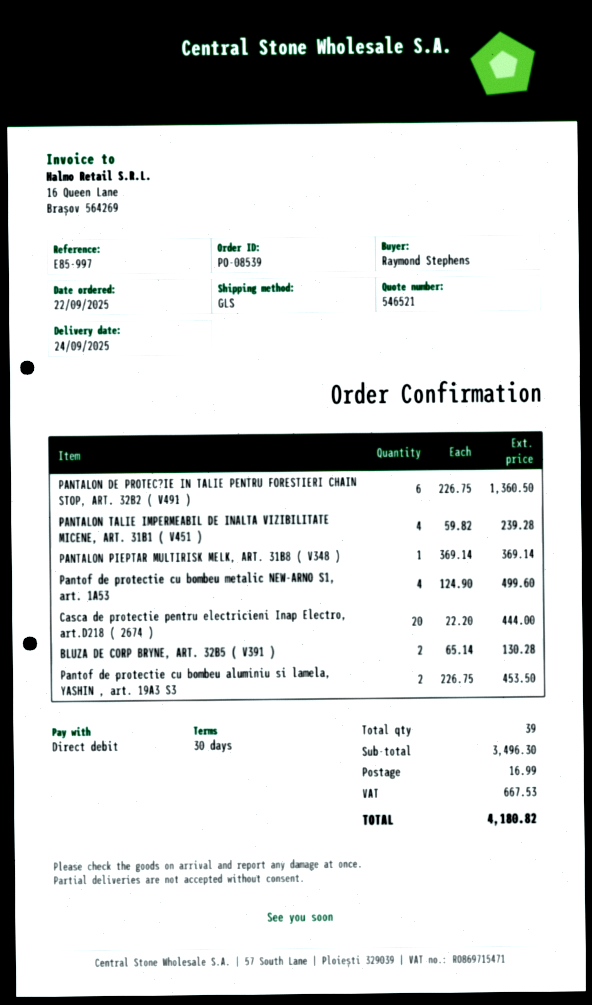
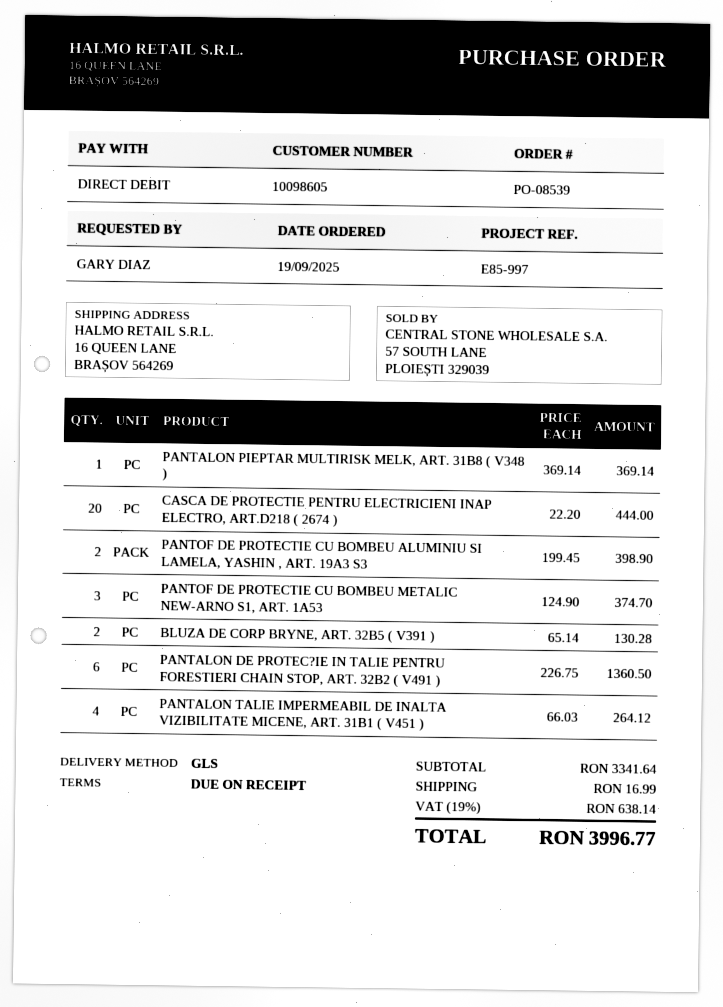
order date: 2025-09-22 -> 2025-09-19
payment terms: 30 days -> on receipt
ordered by: Raymond Stephens -> GARY DIAZ
PANTALON TALIE IMPERMEABIL DE INALTA VIZIBILITATE MICENE, ART. 31B1 ( V451 ): 4 x 59.82 = 239.28 -> 4 x 66.03 = 264.12
Pantof de protectie cu bombeu metalic NEW-ARNO S1, art. 1A53: 4 x 124.90 = 499.60 -> 3 x 124.90 = 374.70
Pantof de protectie cu bombeu aluminiu si lamela, YASHIN , art. 19A3 S3: 2 x 226.75 = 453.50 -> 2 x 199.45 = 398.90
subtotal: 3496.30 -> 3341.64
tax: 667.53 -> 638.14
total: 4180.82 -> 3996.77

